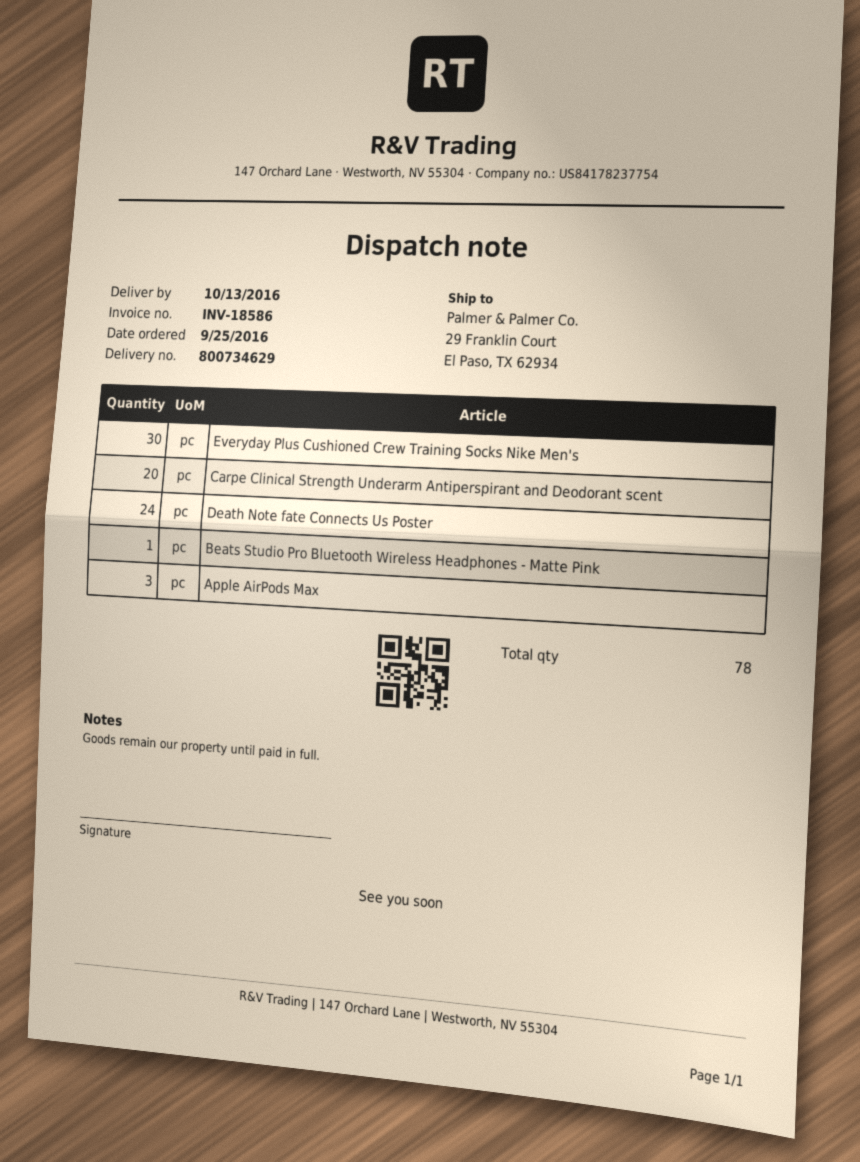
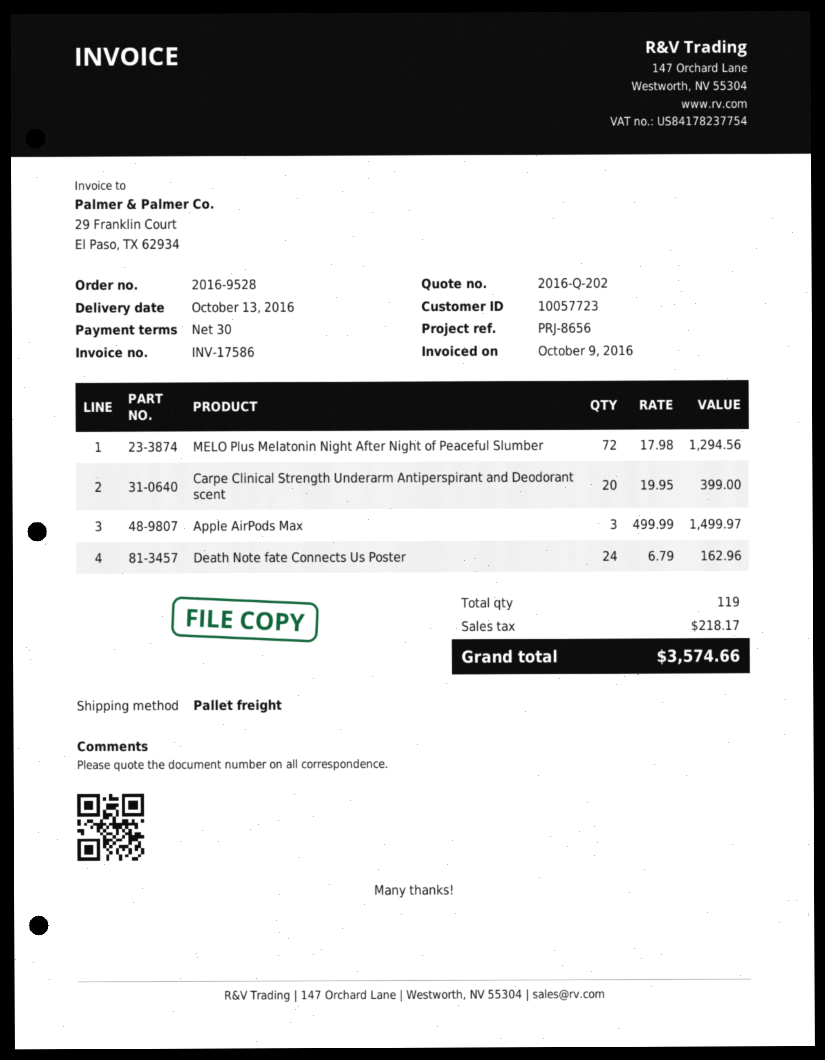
invoice number: INV-18586 -> INV-17586
Everyday Plus Cushioned Crew Training Socks Nike Men's: 30 -> none
Beats Studio Pro Bluetooth Wireless Headphones - Matte Pink: 1 -> none
MELO Plus Melatonin Night After Night of Peaceful Slumber: none -> 72
total quantity: 78 -> 119

